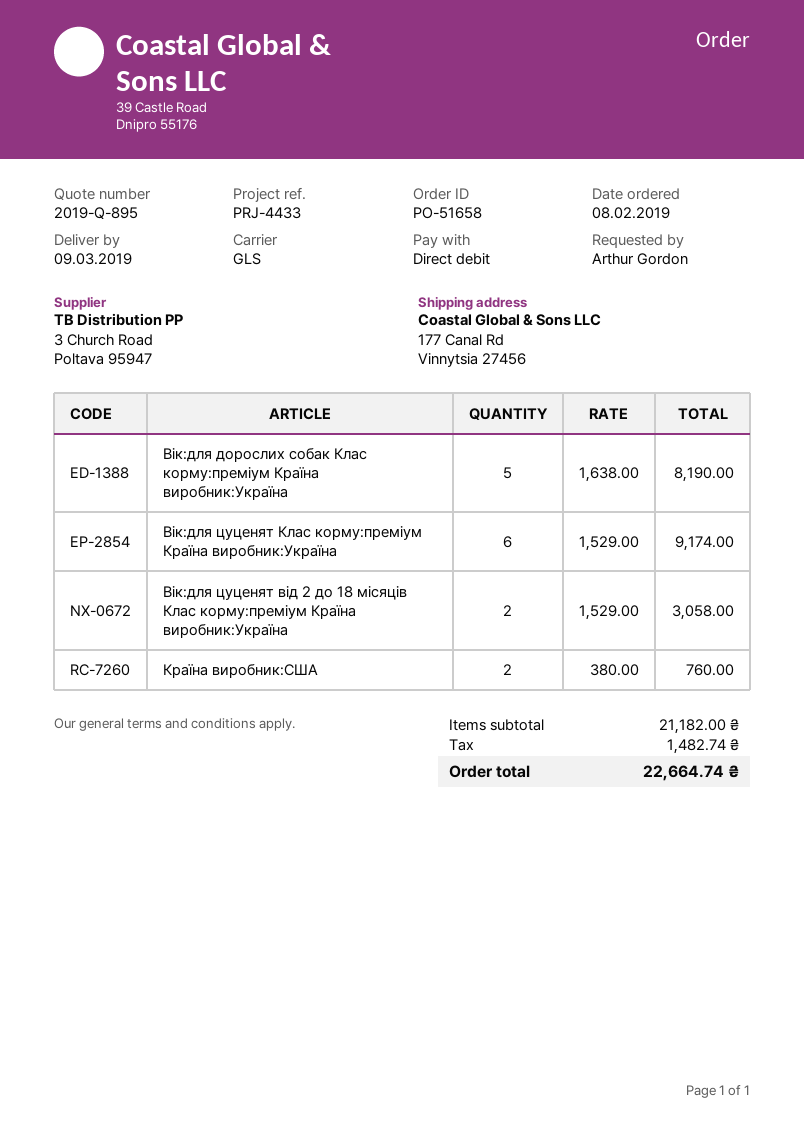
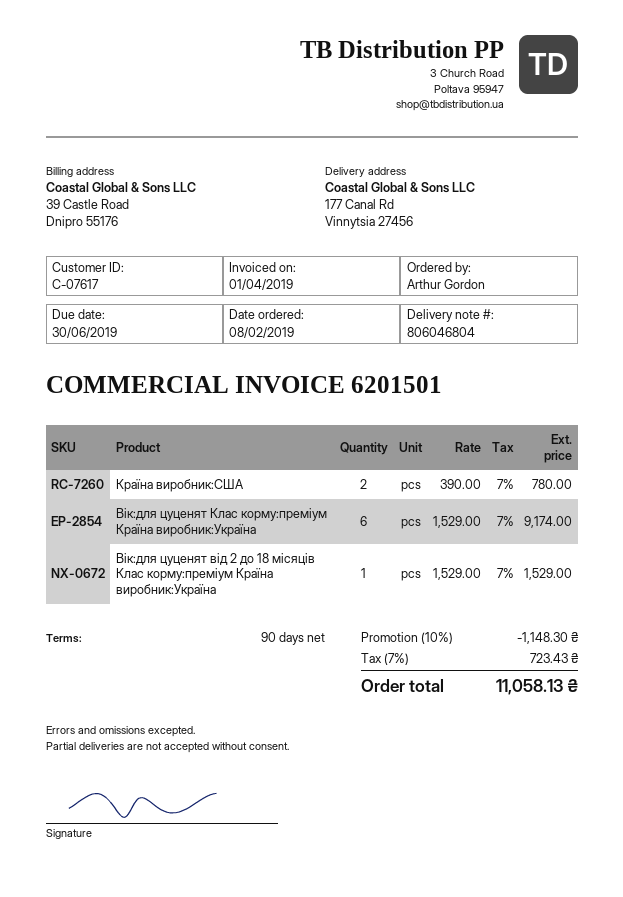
Вік:для дорослих собак Клас корму:преміум Країна виробник:Україна: 5 x 1638.00 = 8190.00 -> none
Вік:для цуценят від 2 до 18 місяців Клас корму:преміум Країна виробник:Україна: 2 x 1529.00 = 3058.00 -> 1 x 1529.00 = 1529.00
Країна виробник:США: 2 x 380.00 = 760.00 -> 2 x 390.00 = 780.00
discount: none -> 10% = 1148.30
tax: 1482.74 -> 723.43
total: 22664.74 -> 11058.13

